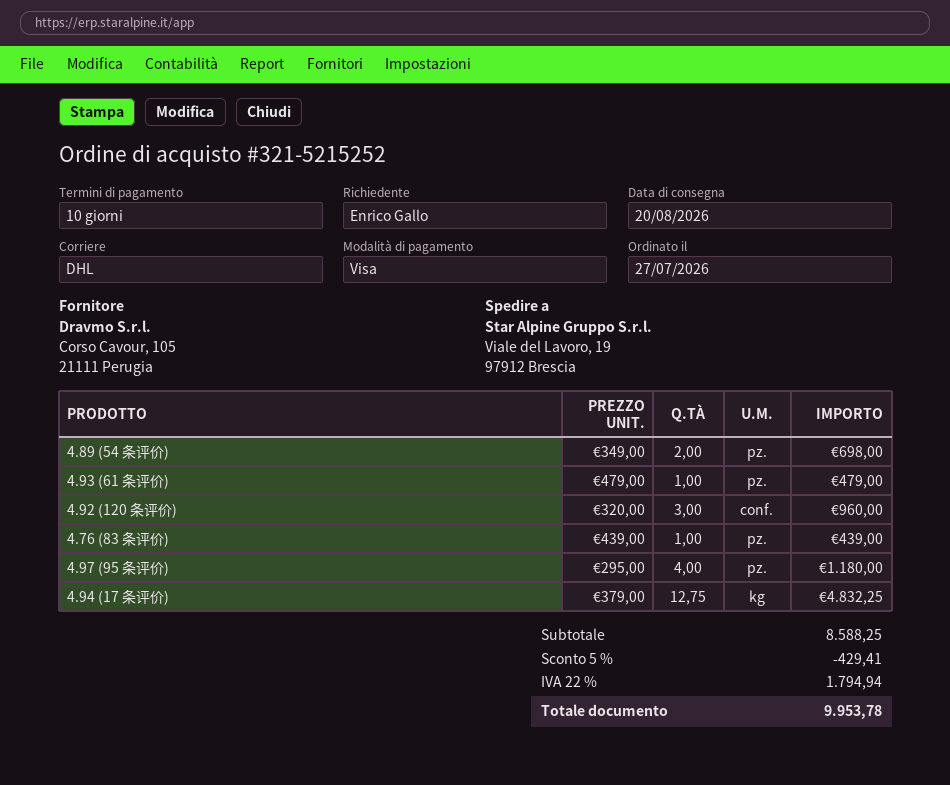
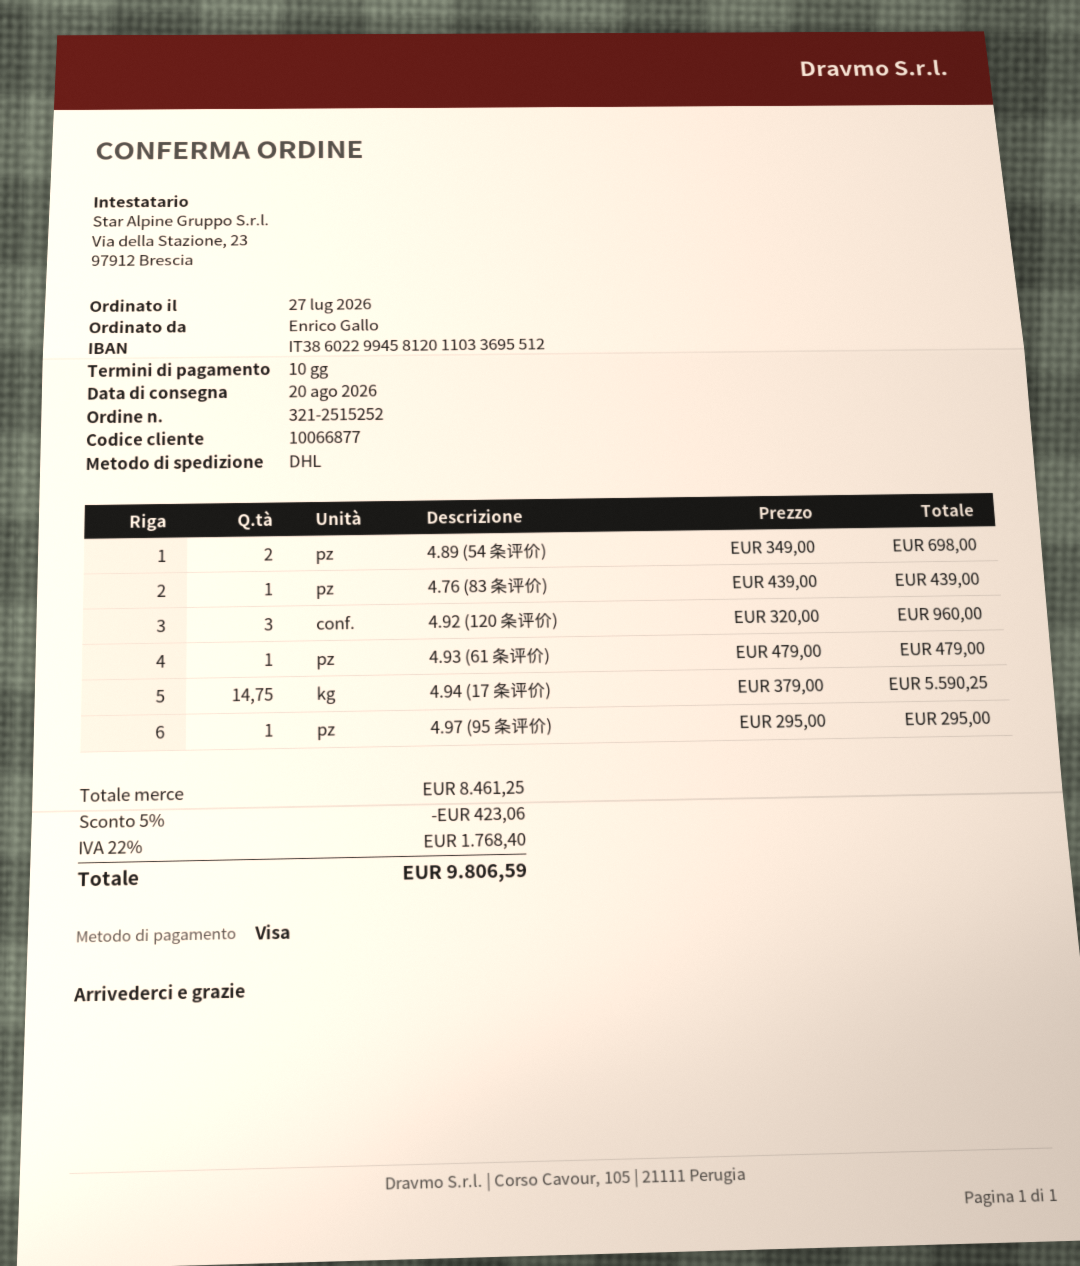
order number: 321-5215252 -> 321-2515252
4.97 (95 条评价): 4 x 295.00 = 1180.00 -> 1 x 295.00 = 295.00
4.94 (17 条评价): 12.75 x 379.00 = 4832.25 -> 14.75 x 379.00 = 5590.25
subtotal: 8588.25 -> 8461.25
discount: 5% = 429.41 -> 5% = 423.06
tax: 22% = 1794.94 -> 22% = 1768.40
total: 9953.78 -> 9806.59

